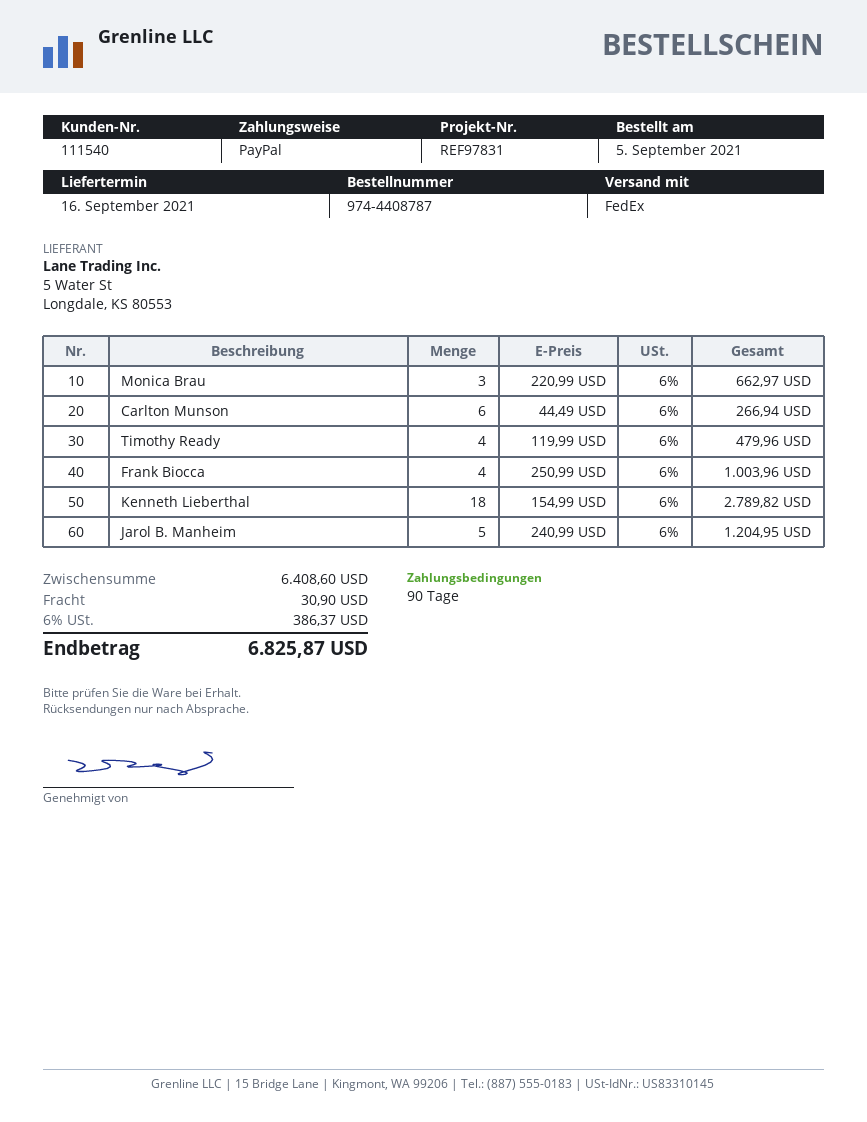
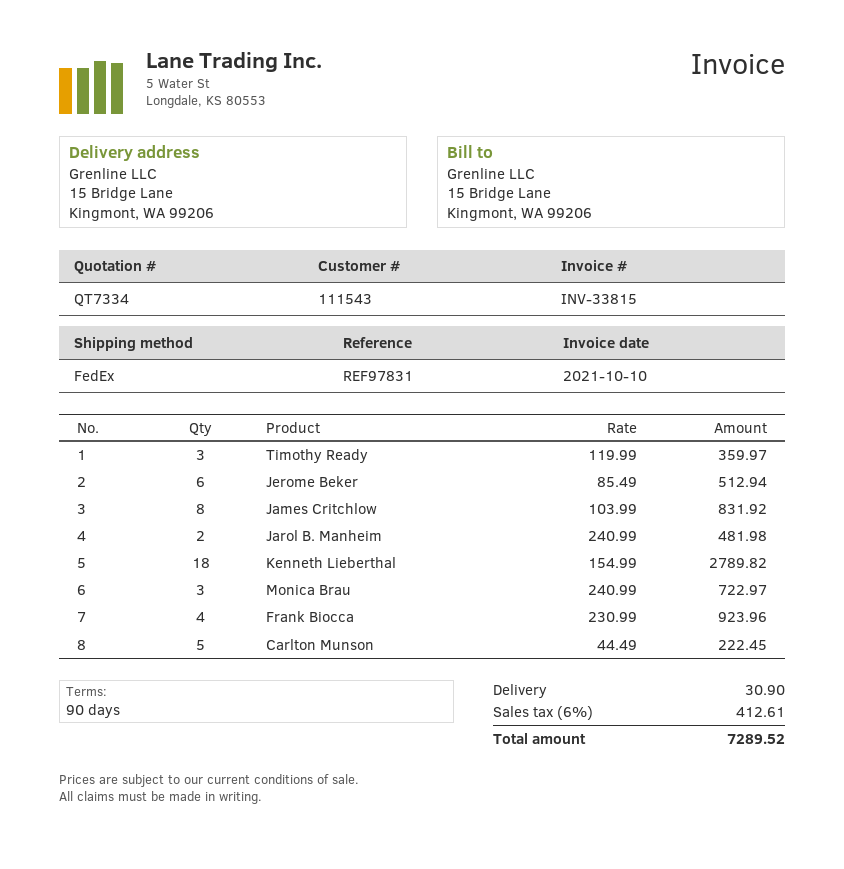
customer number: 111540 -> 111543
Monica Brau: 3 x 220.99 = 662.97 -> 3 x 240.99 = 722.97
Carlton Munson: 6 x 44.49 = 266.94 -> 5 x 44.49 = 222.45
Timothy Ready: 4 x 119.99 = 479.96 -> 3 x 119.99 = 359.97
Frank Biocca: 4 x 250.99 = 1003.96 -> 4 x 230.99 = 923.96
Jarol B. Manheim: 5 x 240.99 = 1204.95 -> 2 x 240.99 = 481.98
Jerome Beker: none -> 6 x 85.49 = 512.94
James Critchlow: none -> 8 x 103.99 = 831.92
tax: 6% = 386.37 -> 6% = 412.61
total: 6825.87 -> 7289.52

